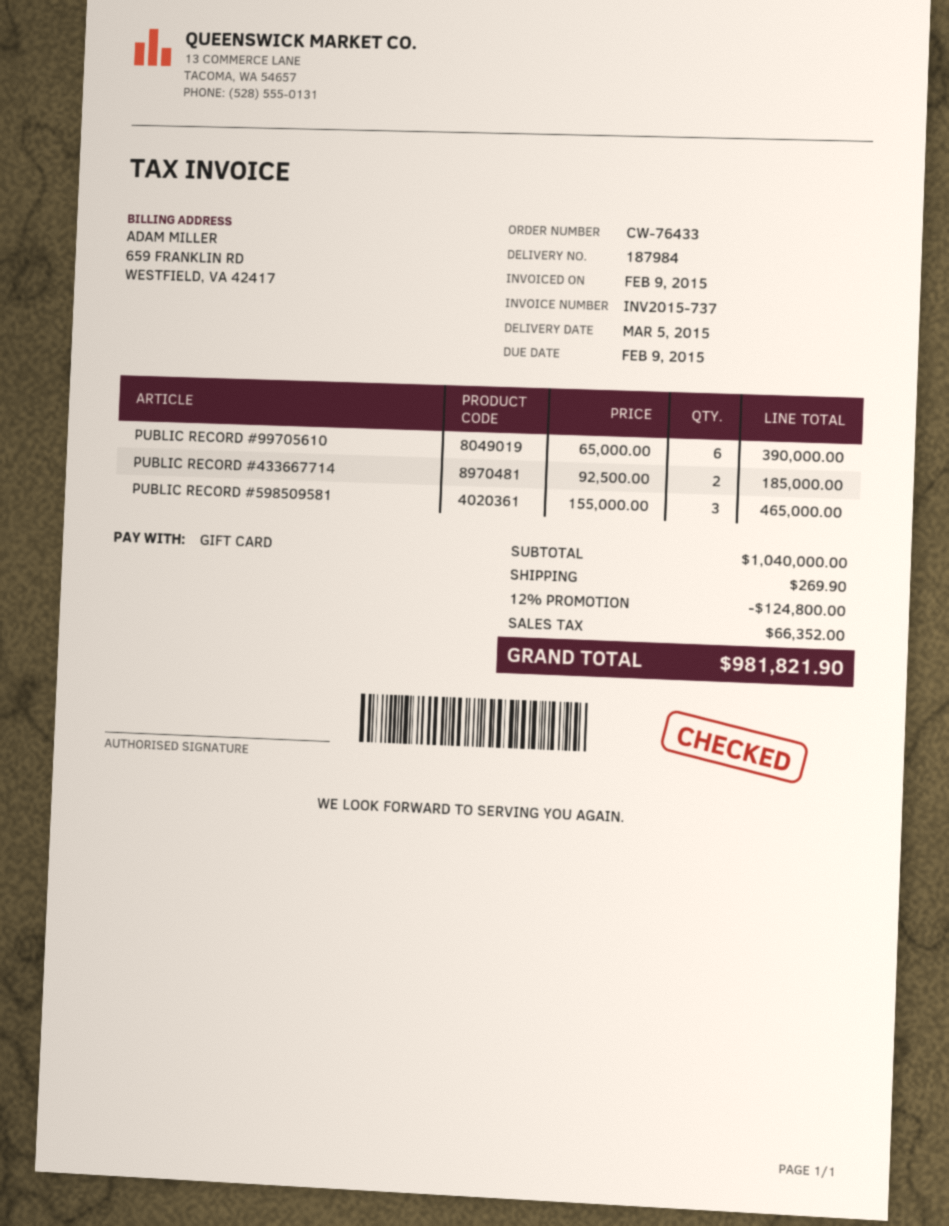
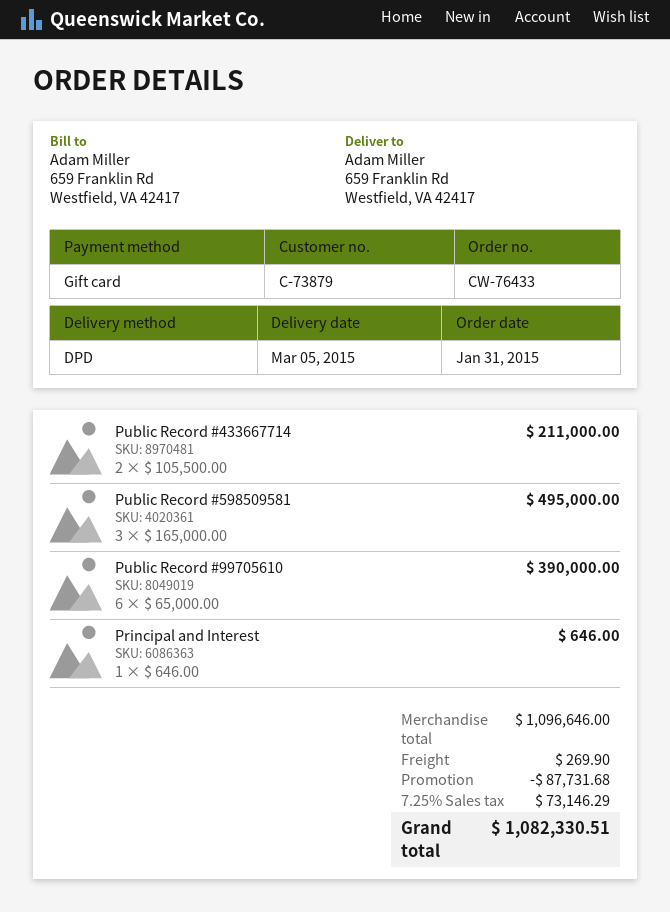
PUBLIC RECORD #433667714: 2 x 92500.00 = 185000.00 -> 2 x 105500.00 = 211000.00
PUBLIC RECORD #598509581: 3 x 155000.00 = 465000.00 -> 3 x 165000.00 = 495000.00
Principal and Interest: none -> 1 x 646.00 = 646.00
subtotal: 1040000.00 -> 1096646.00
discount: 124800.00 -> 87731.68
tax: 66352.00 -> 73146.29
total: 981821.90 -> 1082330.51

